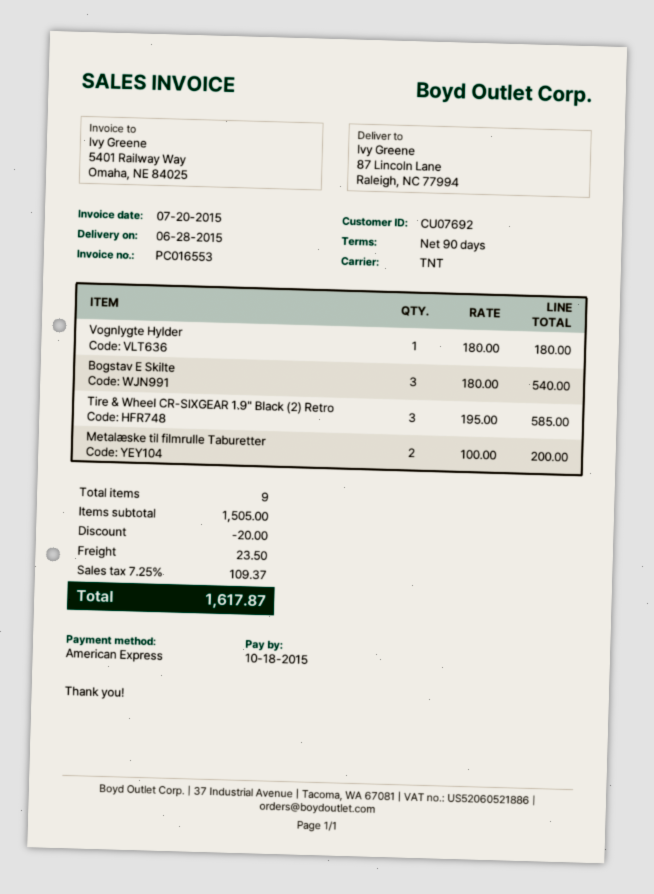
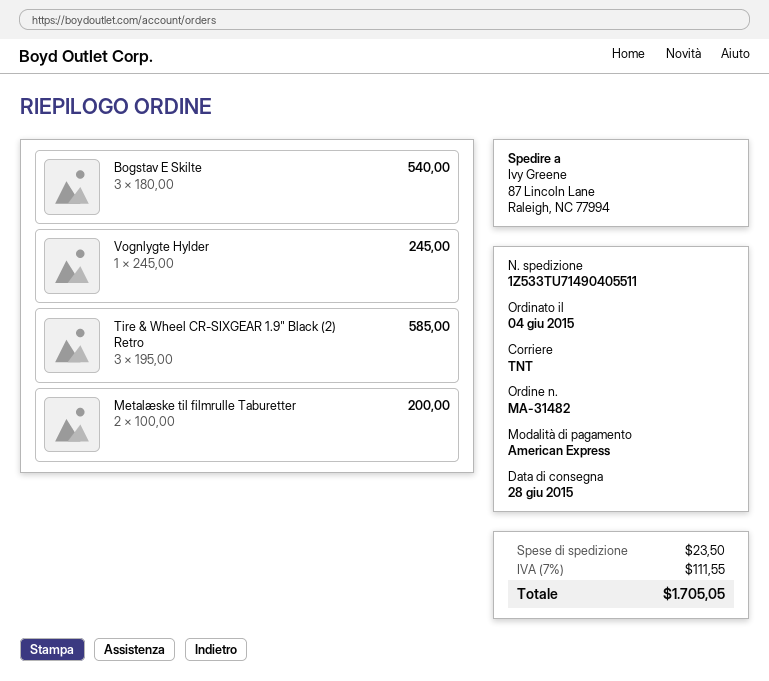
Vognlygte Hylder: 1 x 180.00 = 180.00 -> 1 x 245.00 = 245.00
discount: 20.00 -> none
tax: 7.25% = 109.37 -> 7% = 111.55
total: 1617.87 -> 1705.05

